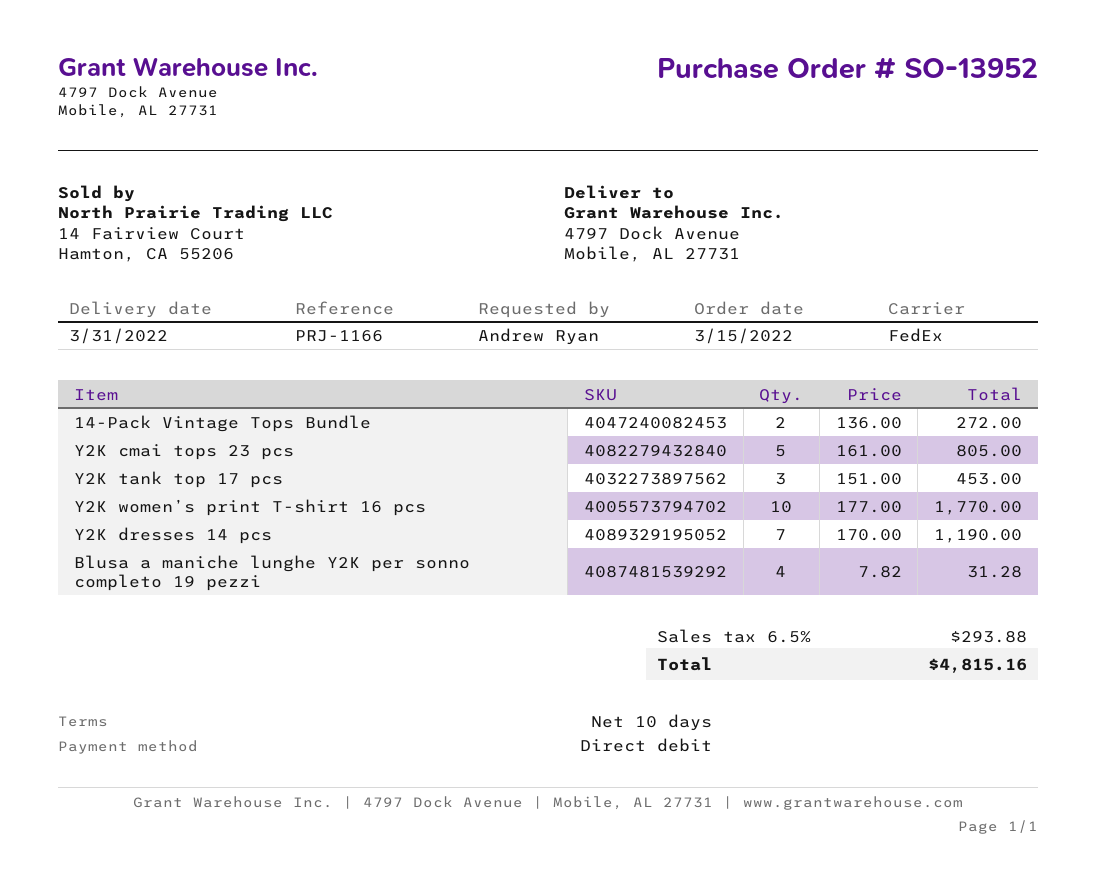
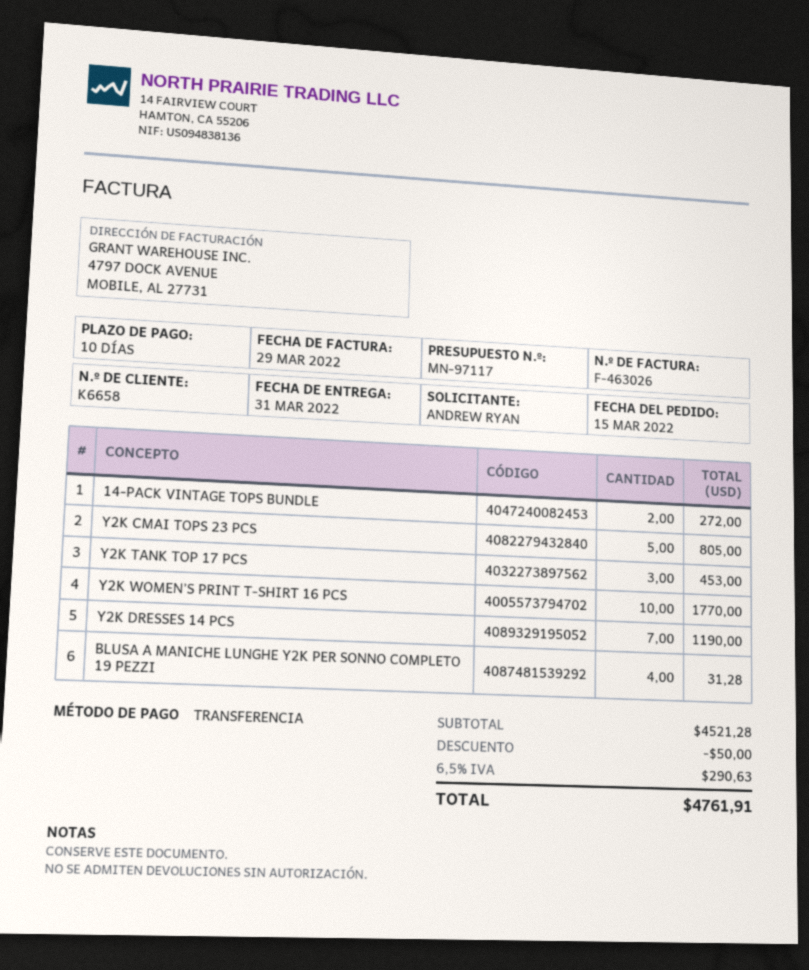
payment method: direct debit -> bank transfer
discount: none -> 50.00
tax: 6.5% = 293.88 -> 6.5% = 290.63
total: 4815.16 -> 4761.91

